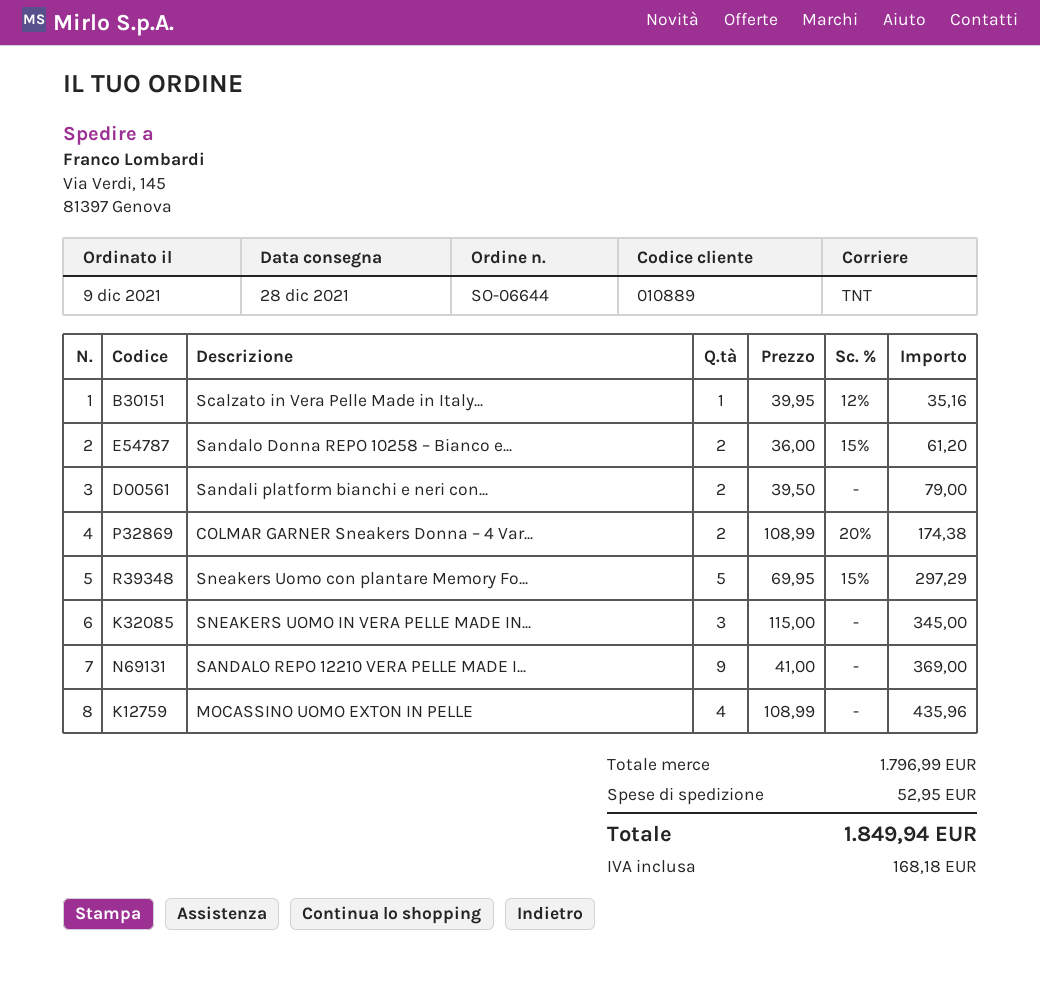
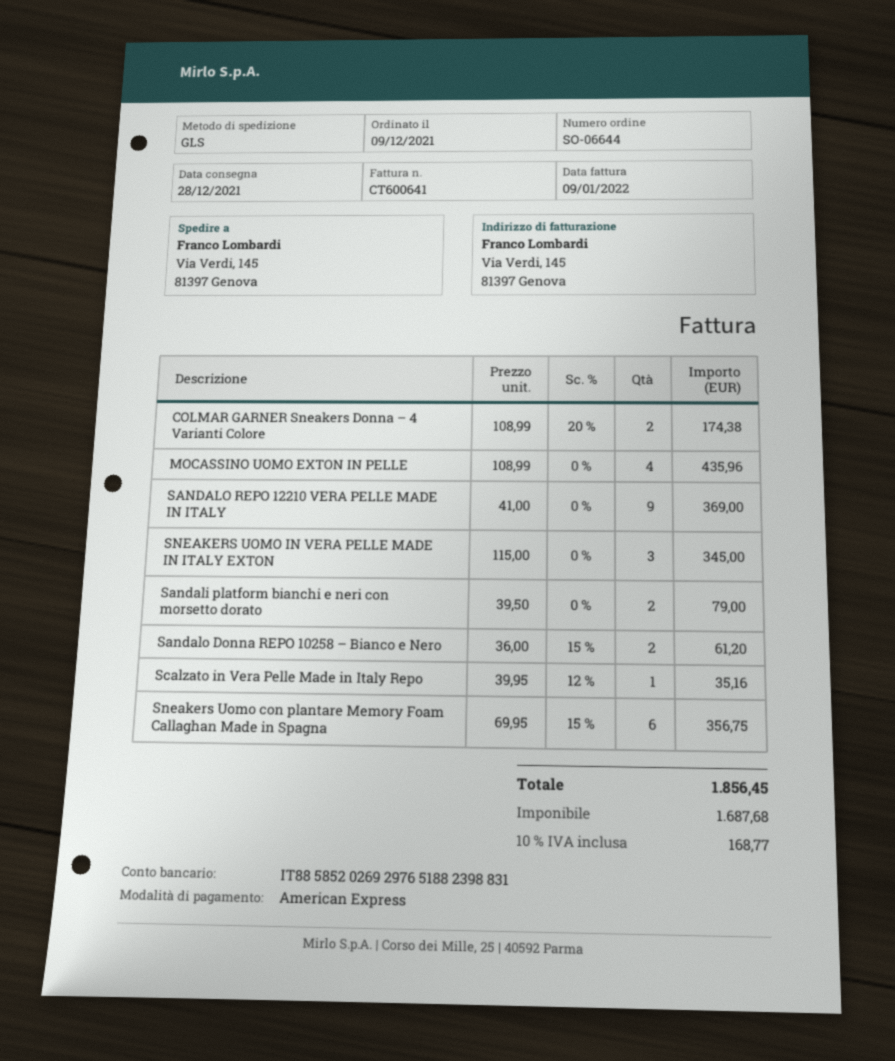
shipping method: TNT -> GLS
Sneakers Uomo con plantare Memory Fo...: 5 x 69.95 - 15% = 297.29 -> 6 x 69.95 - 15% = 356.75
shipping: 52.95 -> none
tax: 168.18 -> 168.77
total: 1849.94 -> 1856.45

